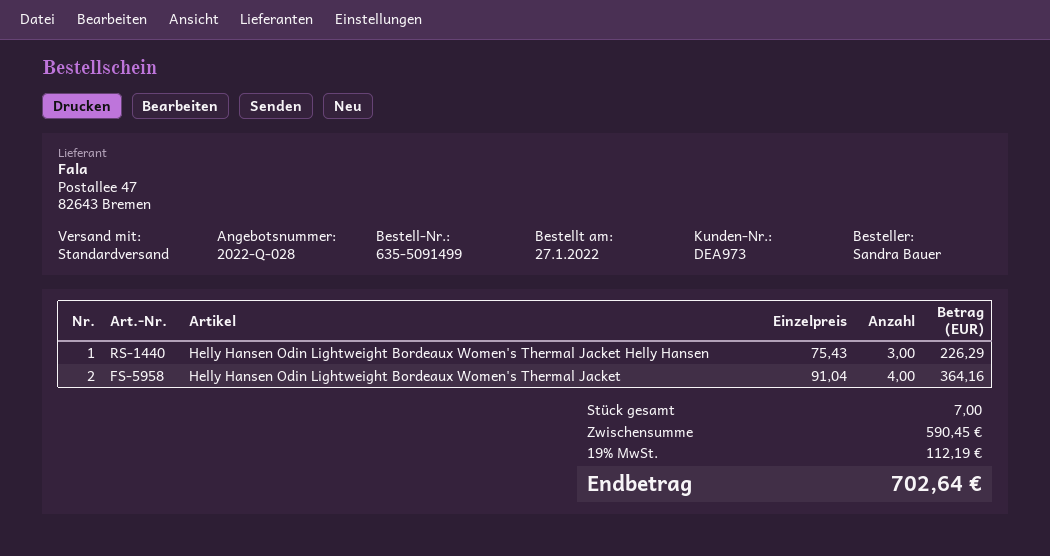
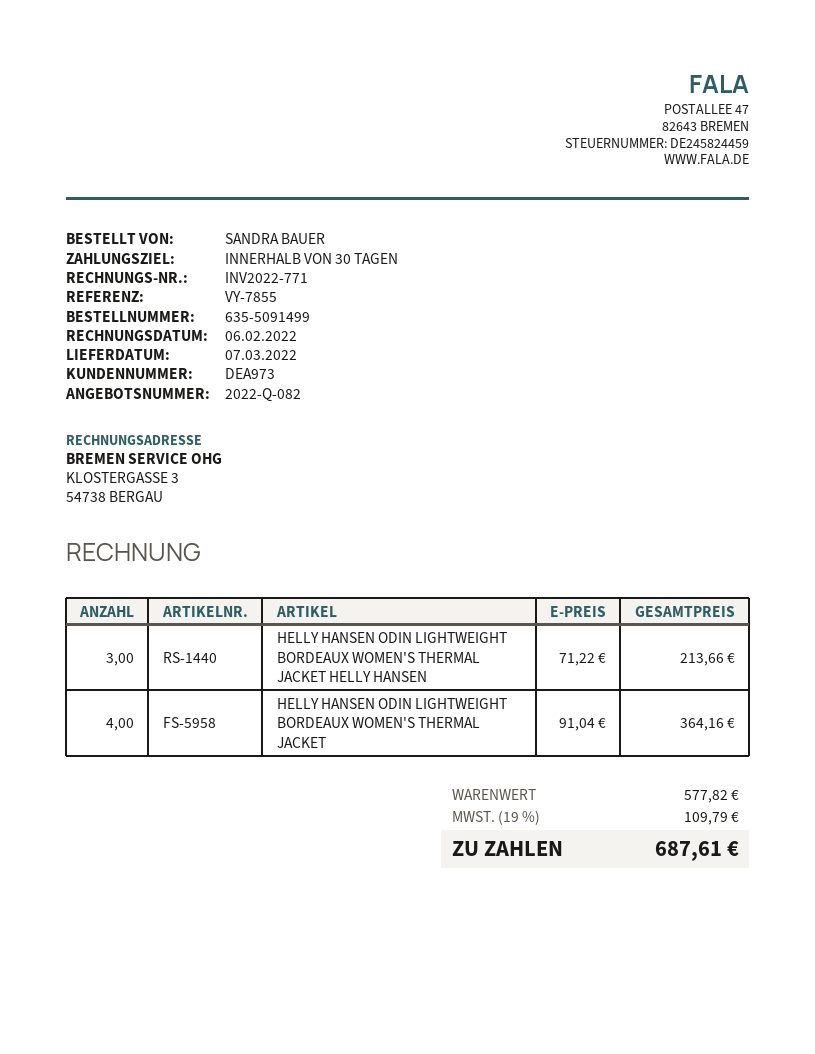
quote number: 2022-Q-028 -> 2022-Q-082
Helly Hansen Odin Lightweight Bordeaux Women's Thermal Jacket Helly Hansen: 3 x 75.43 = 226.29 -> 3 x 71.22 = 213.66
subtotal: 590.45 -> 577.82
tax: 19% = 112.19 -> 19% = 109.79
total: 702.64 -> 687.61

